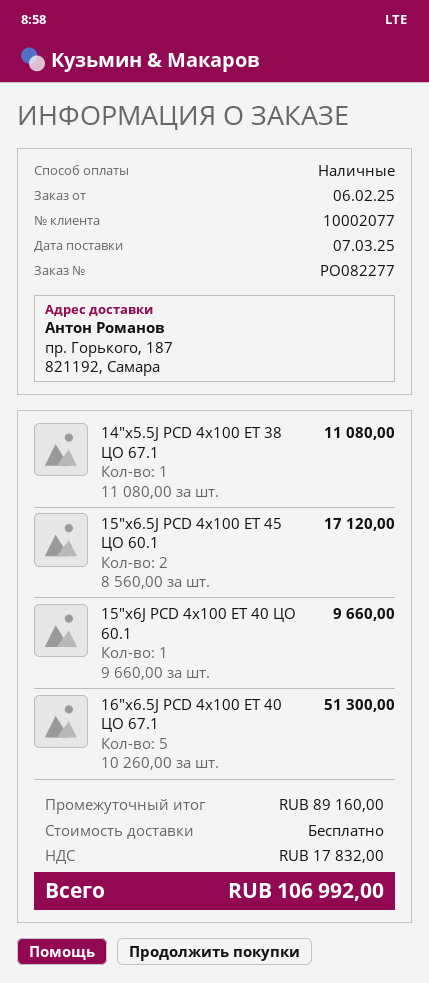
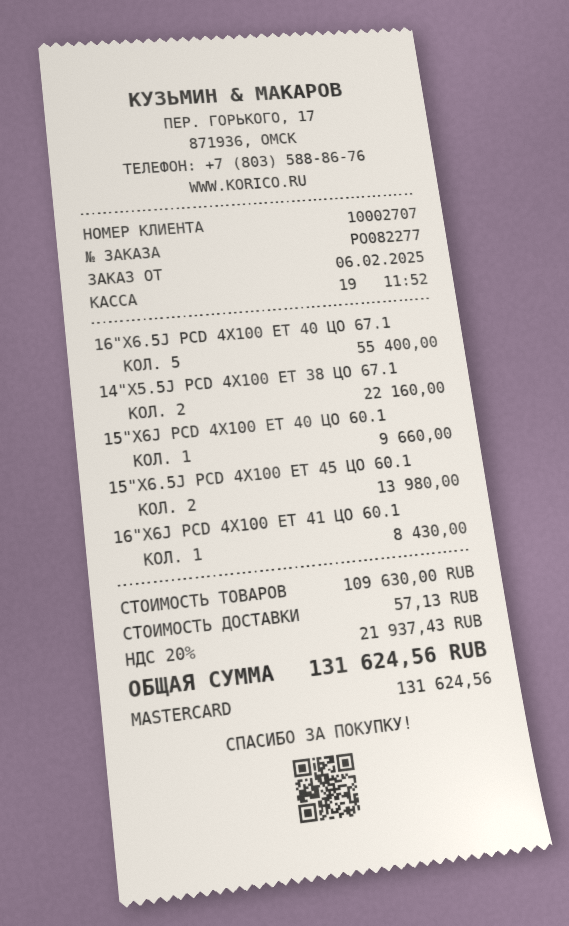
customer number: 10002077 -> 10002707
payment method: cash -> Mastercard
14"x5.5J PCD 4x100 ЕТ 38 ЦО 67.1: 1 for 11080.00 -> 2 for 22160.00
15"x6.5J PCD 4x100 ЕТ 45 ЦО 60.1: 2 for 17120.00 -> 2 for 13980.00
16"x6.5J PCD 4x100 ЕТ 40 ЦО 67.1: 5 for 51300.00 -> 5 for 55400.00
16"X6J PCD 4X100 ЕТ 41 ЦО 60.1: none -> 1 for 8430.00
subtotal: 89160.00 -> 109630.00
shipping: 0.00 -> 57.13
tax: 17832.00 -> 21937.43
total: 106992.00 -> 131624.56

